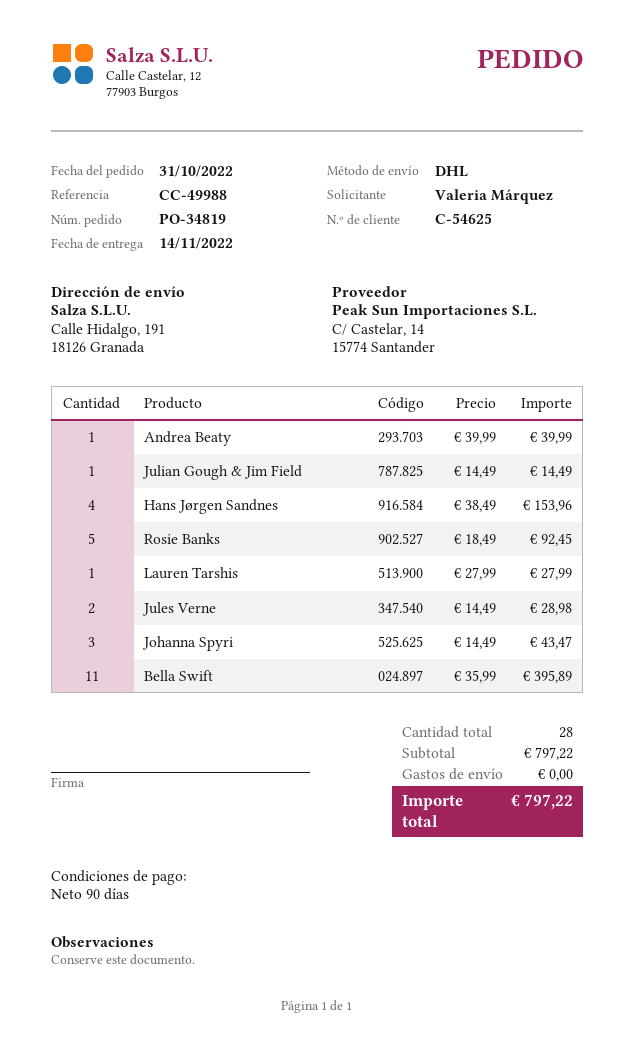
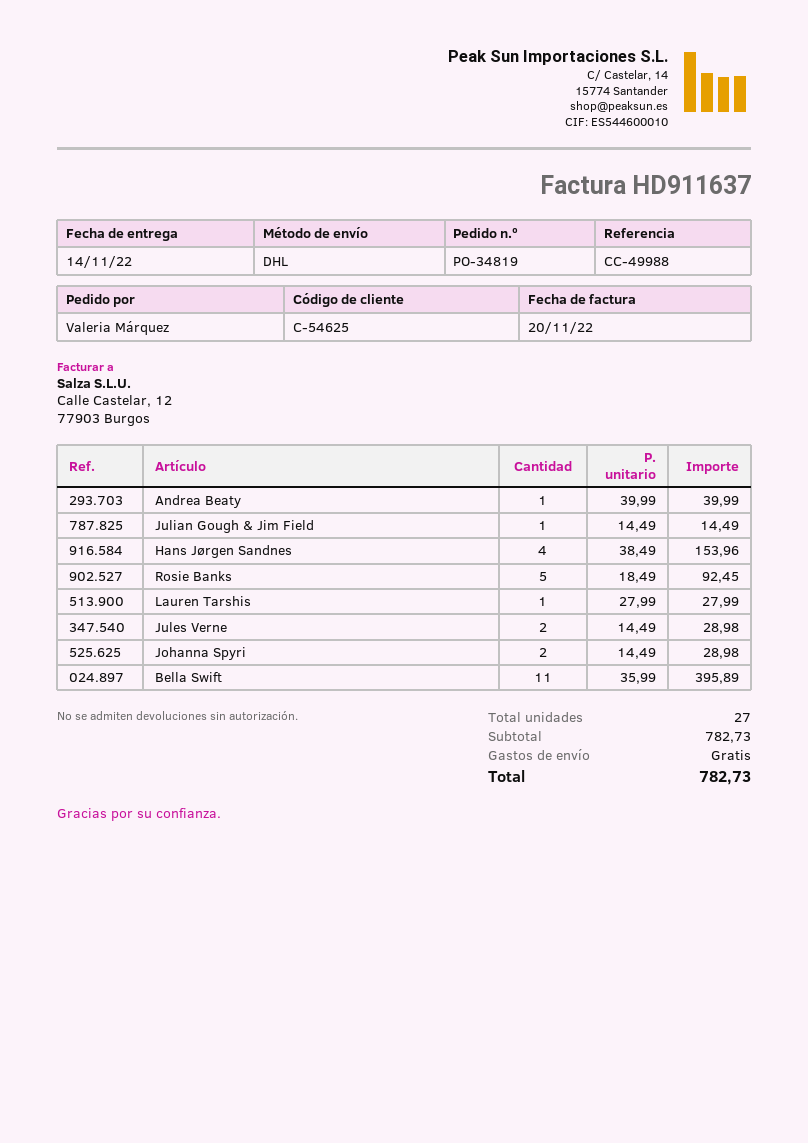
Johanna Spyri: 3 x 14.49 = 43.47 -> 2 x 14.49 = 28.98
total quantity: 28 -> 27
subtotal: 797.22 -> 782.73
total: 797.22 -> 782.73

